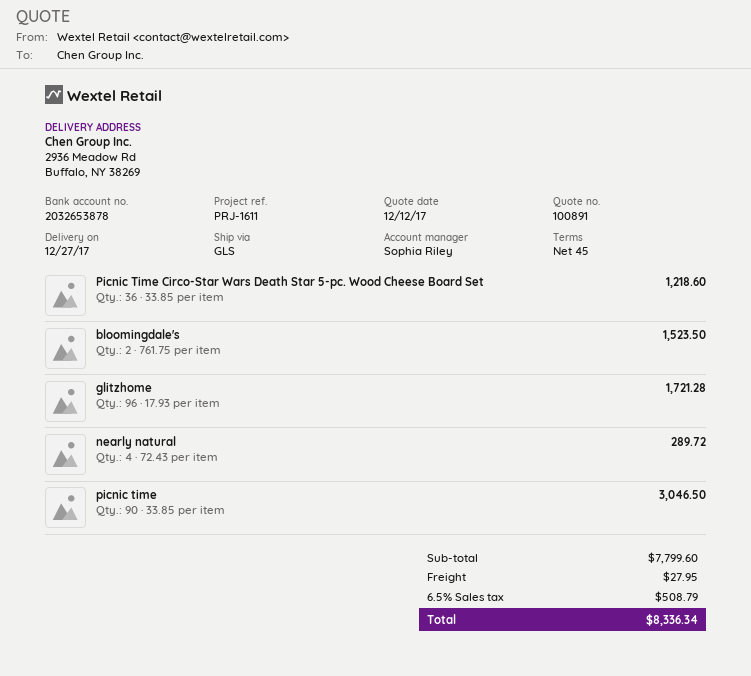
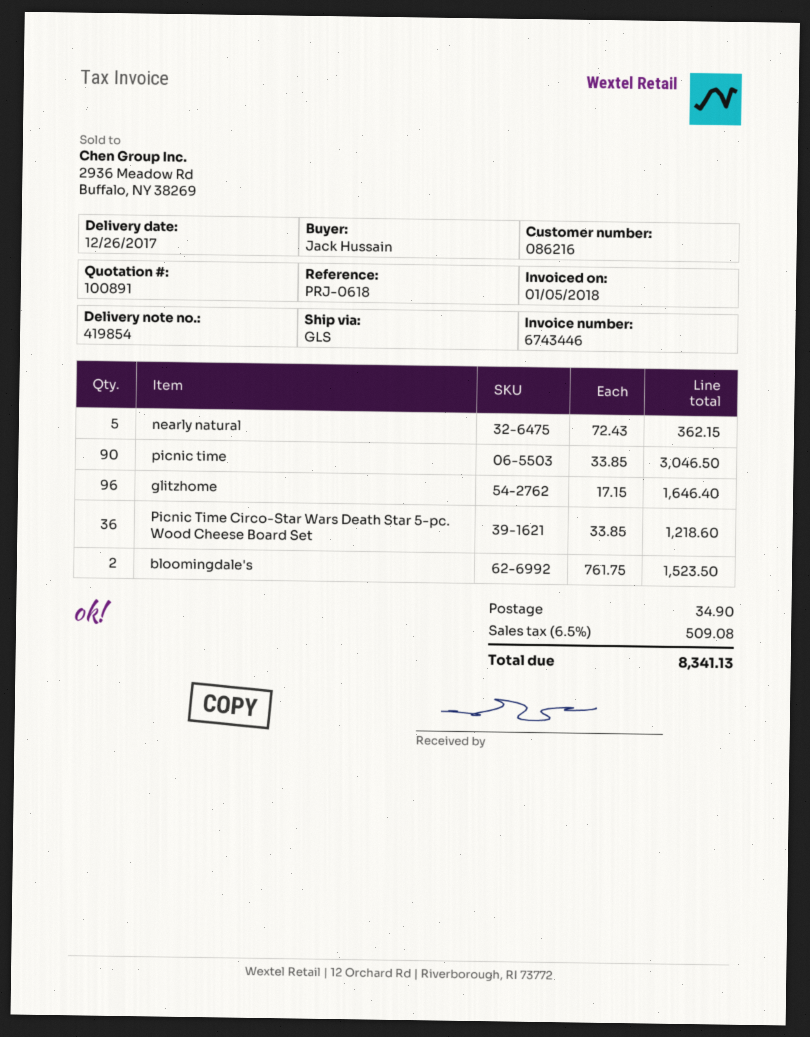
delivery date: 2017-12-27 -> 2017-12-26
reference: PRJ-1611 -> PRJ-0618
glitzhome: 96 x 17.93 = 1721.28 -> 96 x 17.15 = 1646.40
nearly natural: 4 x 72.43 = 289.72 -> 5 x 72.43 = 362.15
shipping: 27.95 -> 34.90
tax: 6.5% = 508.79 -> 6.5% = 509.08
total: 8336.34 -> 8341.13

